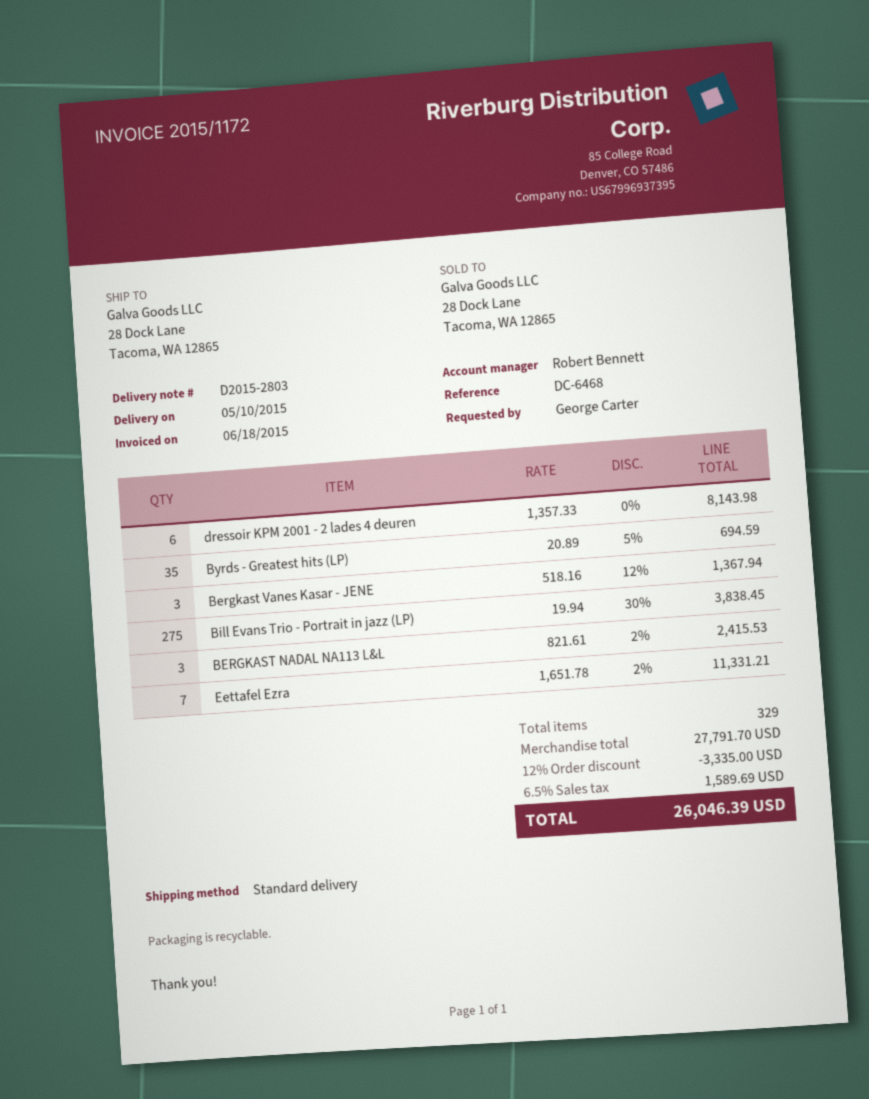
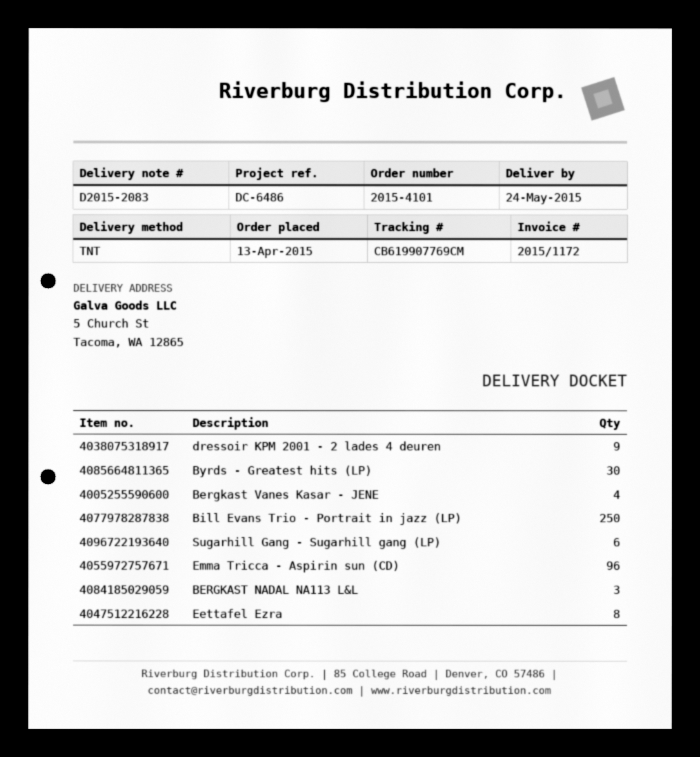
delivery note number: D2015-2803 -> D2015-2083
delivery date: 2015-05-10 -> 2015-05-24
reference: DC-6468 -> DC-6486
shipping method: standard -> TNT
ship to: 28 Dock Lane, Tacoma, WA 12865 -> 5 Church St, Tacoma, WA 12865
dressoir KPM 2001 - 2 lades 4 deuren: 6 -> 9
Byrds - Greatest hits (LP): 35 -> 30
Bergkast Vanes Kasar - JENE: 3 -> 4
Bill Evans Trio - Portrait in jazz (LP): 275 -> 250
Eettafel Ezra: 7 -> 8
Sugarhill Gang - Sugarhill gang (LP): none -> 6
Emma Tricca - Aspirin sun (CD): none -> 96

